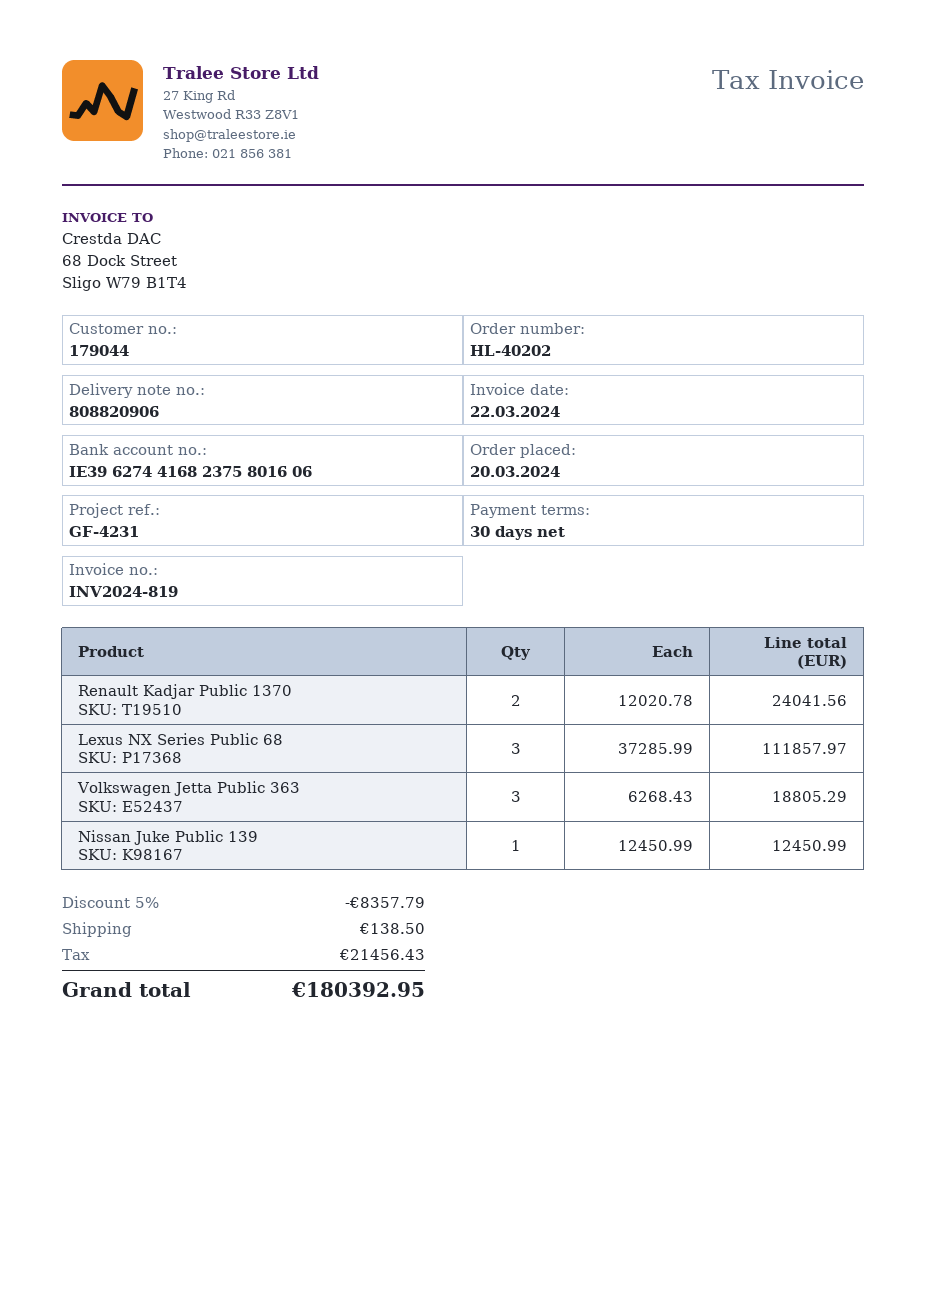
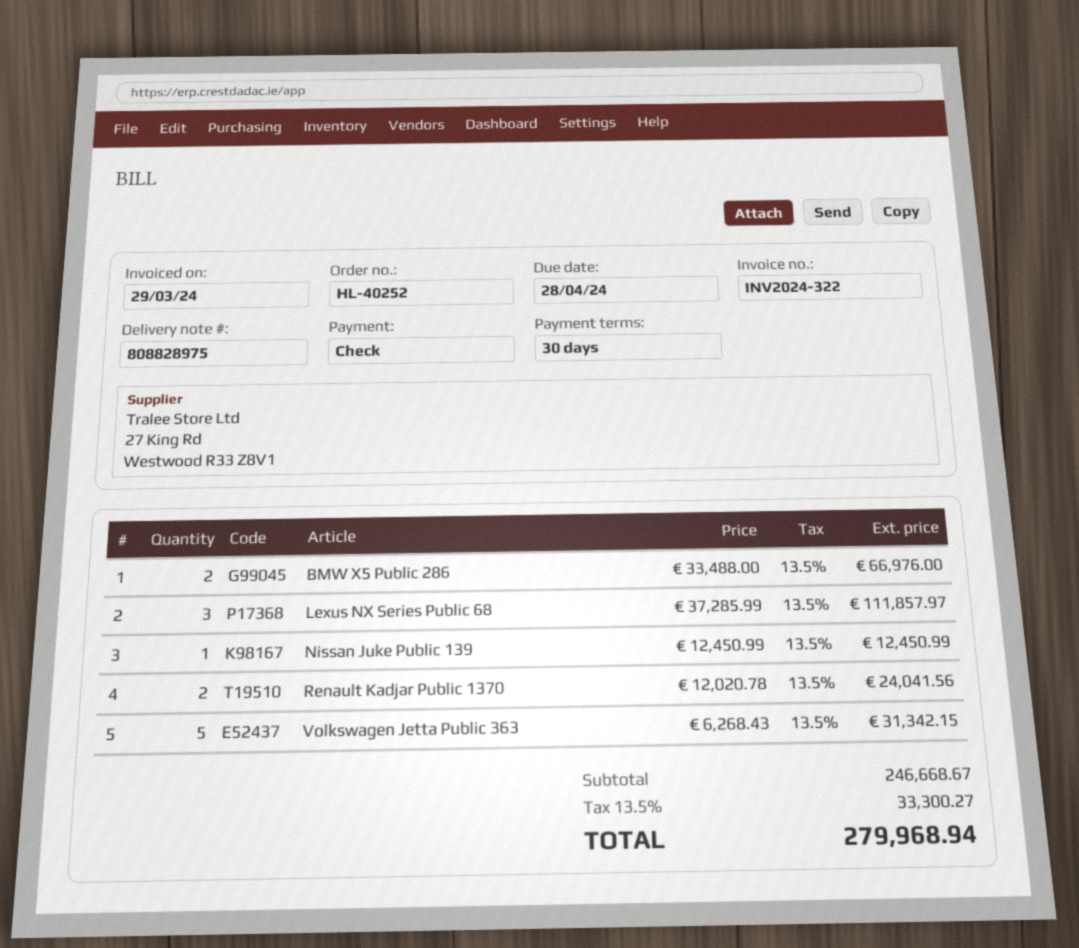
order number: HL-40202 -> HL-40252
delivery note number: 808820906 -> 808828975
invoice number: INV2024-819 -> INV2024-322
invoice date: 2024-03-22 -> 2024-03-29
Volkswagen Jetta Public 363: 3 x 6268.43 = 18805.29 -> 5 x 6268.43 = 31342.15
BMW X5 Public 286: none -> 2 x 33488.00 = 66976.00
discount: 5% = 8357.79 -> none
shipping: 138.50 -> none
tax: 21456.43 -> 33300.27
total: 180392.95 -> 279968.94

